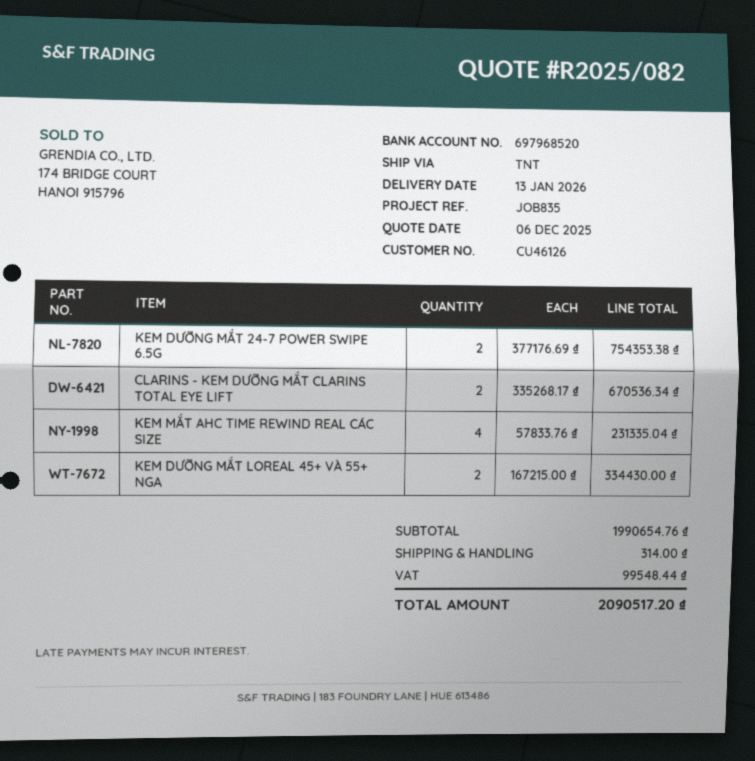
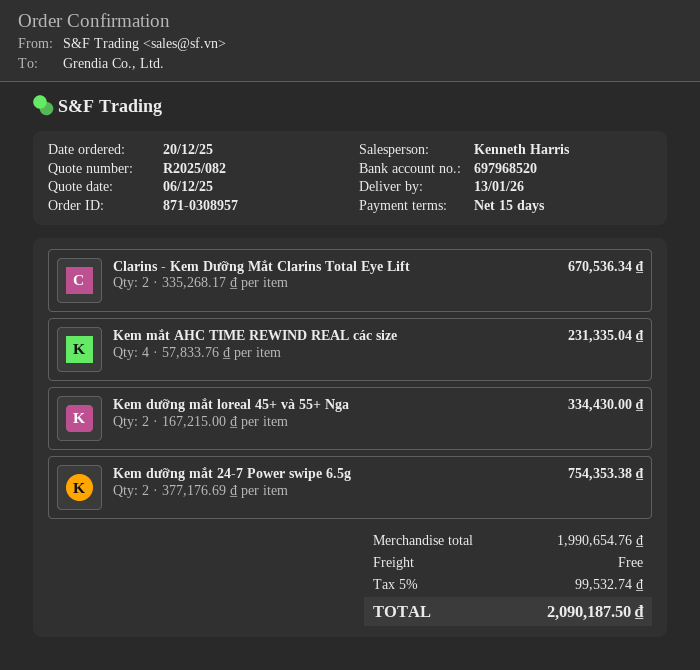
shipping: 314.00 -> 0.00
tax: 99548.44 -> 99532.74
total: 2090517.20 -> 2090187.50

